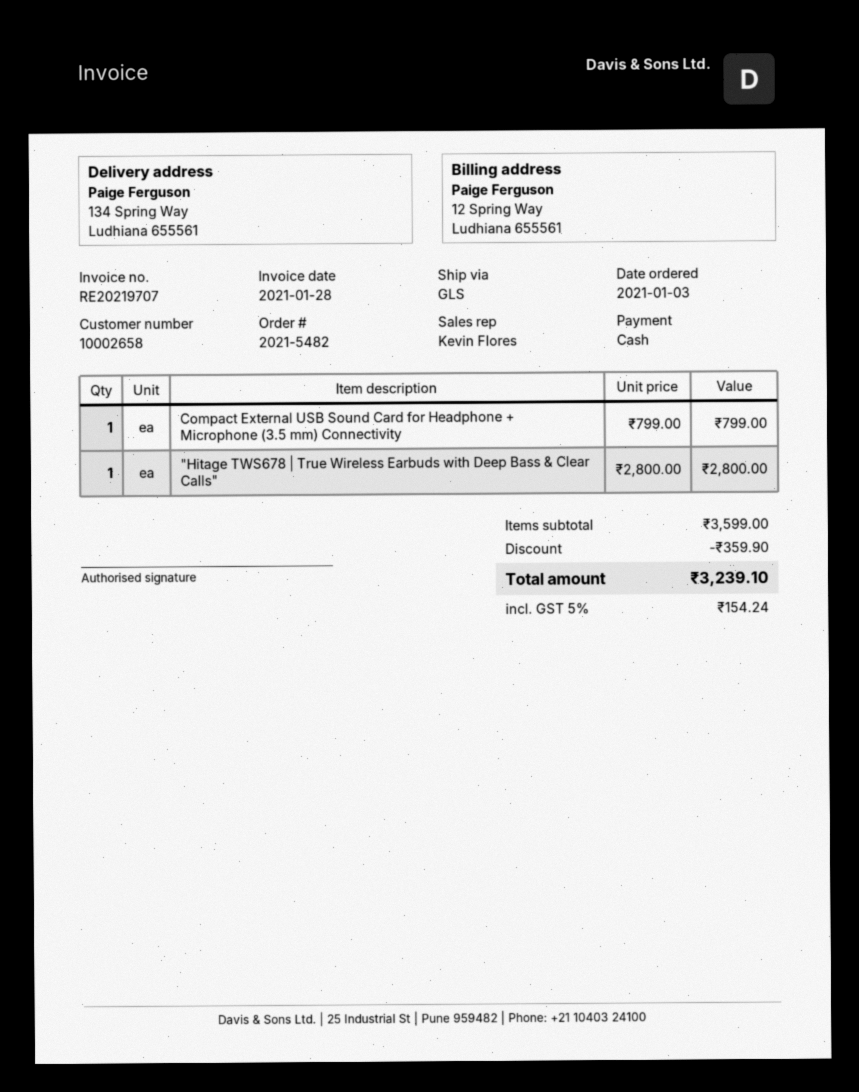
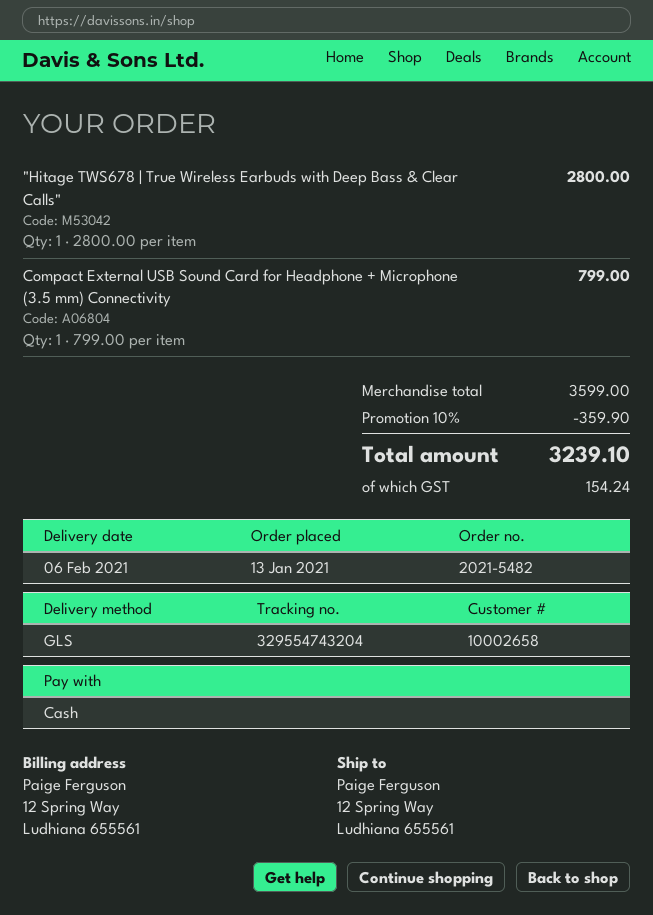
order date: 2021-01-03 -> 2021-01-13
ship to: 134 Spring Way, Ludhiana 655561 -> 12 Spring Way, Ludhiana 655561

